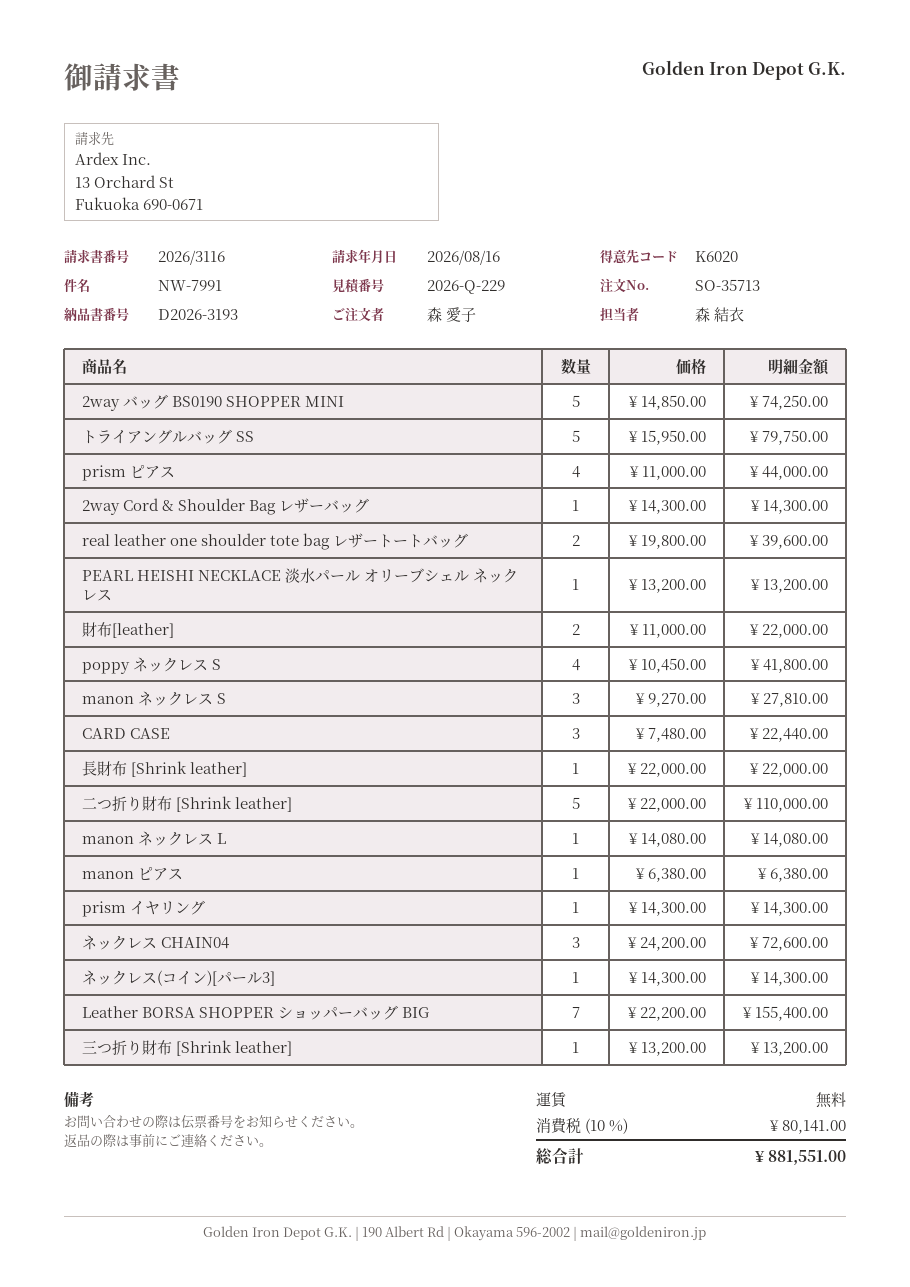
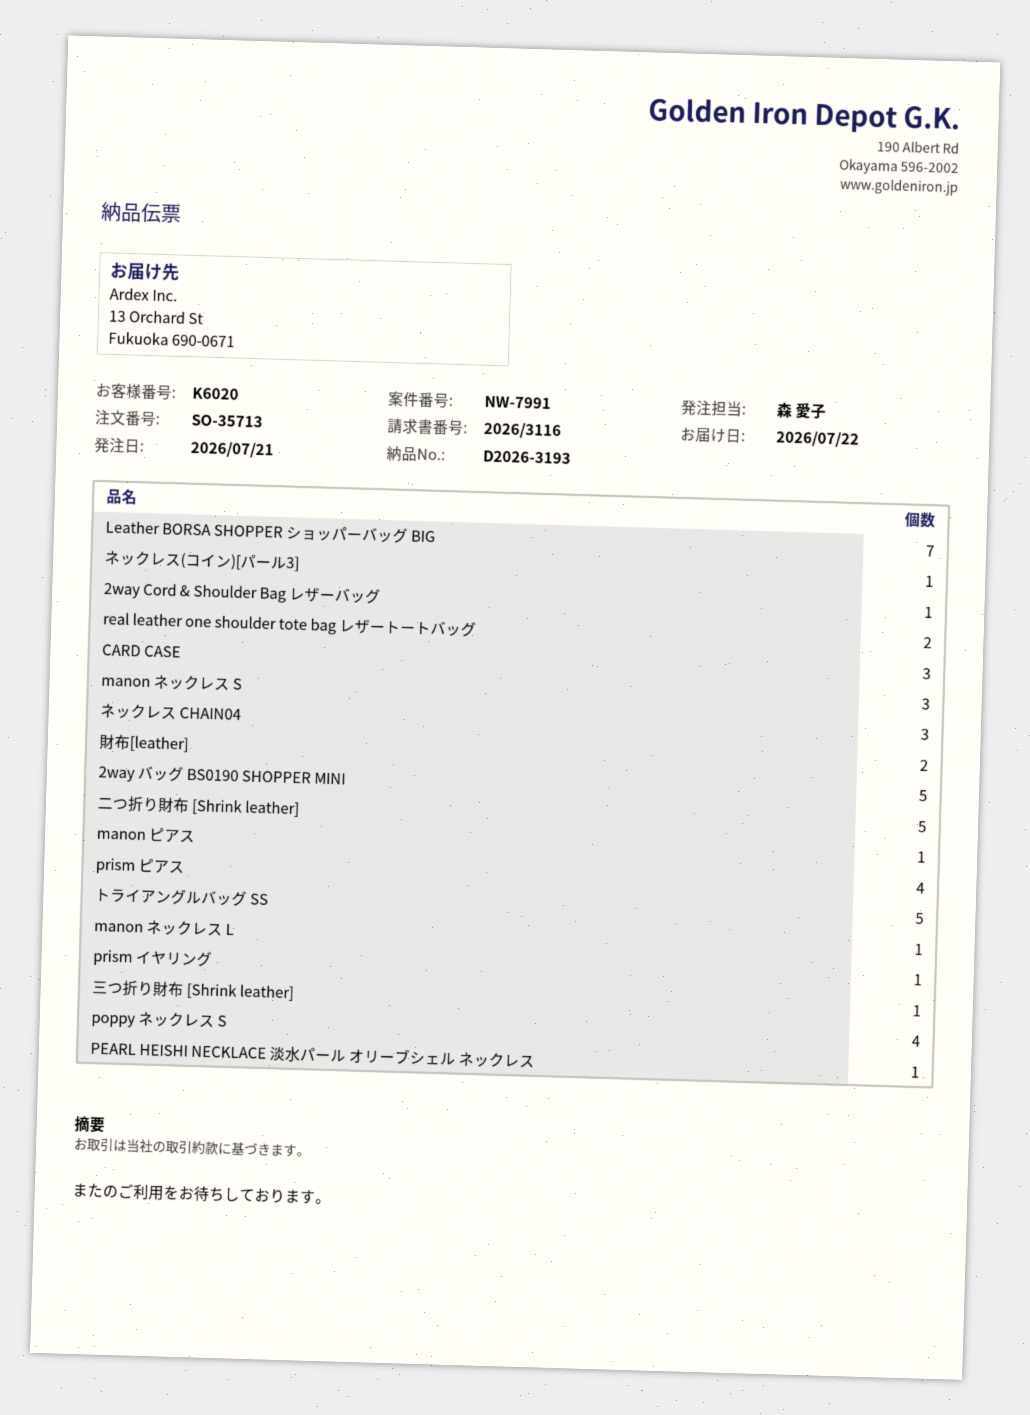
長財布 [Shrink leather]: 1 -> none

